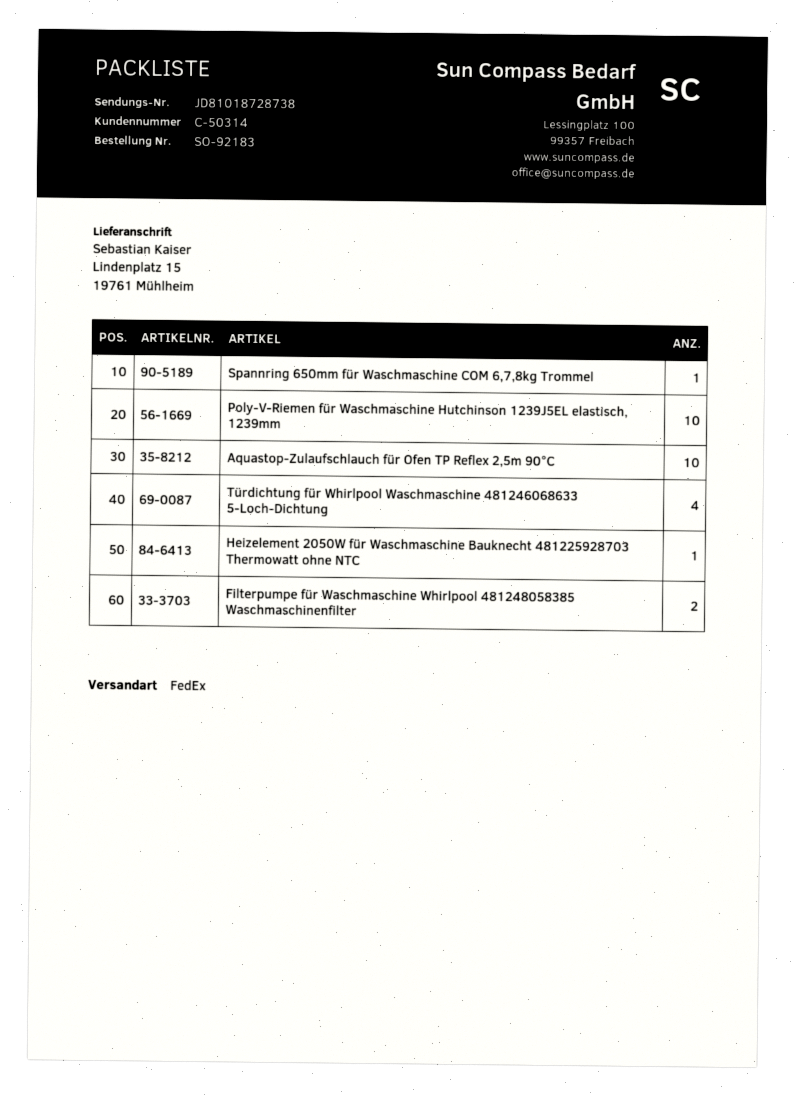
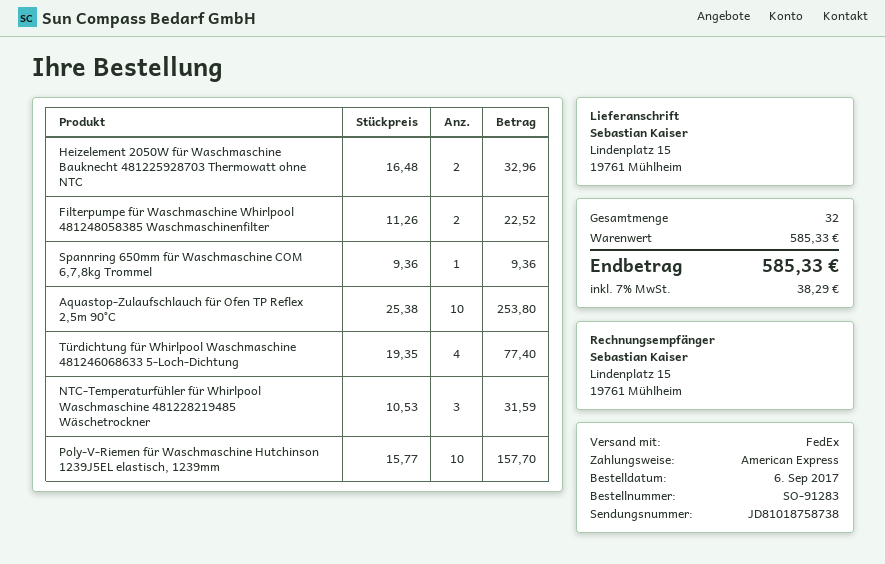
order number: SO-92183 -> SO-91283
tracking number: JD81018728738 -> JD81018758738
Heizelement 2050W für Waschmaschine Bauknecht 481225928703 Thermowatt ohne NTC: 1 -> 2
NTC-Temperaturfühler für Whirlpool Waschmaschine 481228219485 Wäschetrockner: none -> 3

